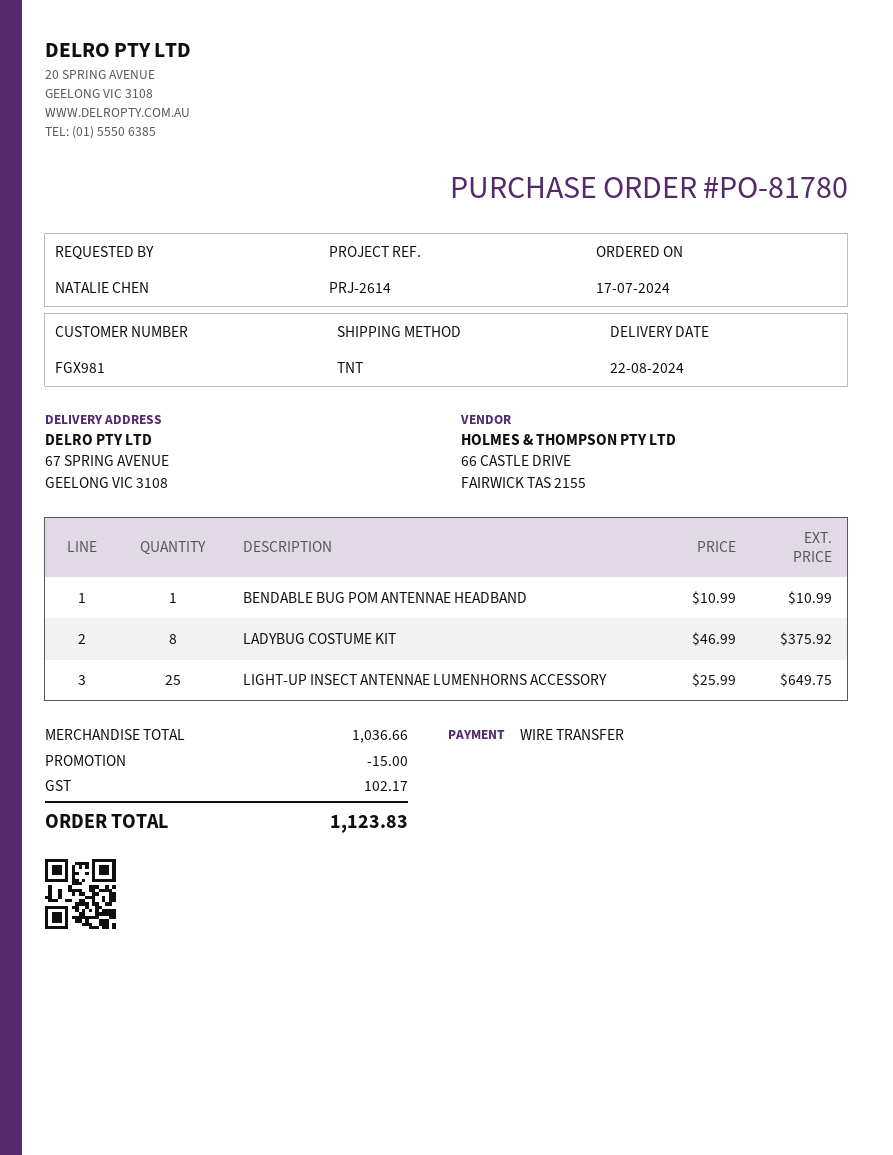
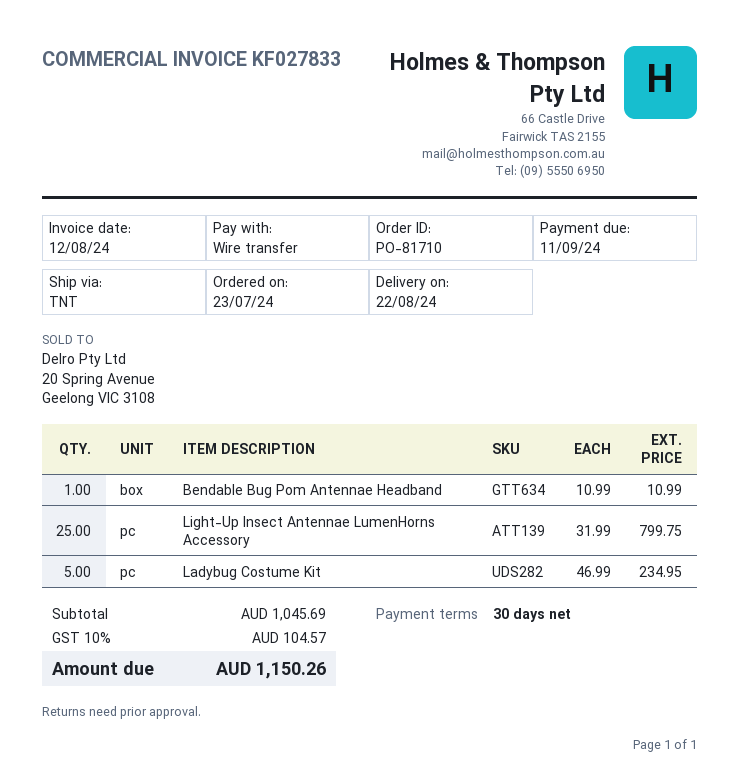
order number: PO-81780 -> PO-81710
order date: 2024-07-17 -> 2024-07-23
LADYBUG COSTUME KIT: 8 x 46.99 = 375.92 -> 5 x 46.99 = 234.95
LIGHT-UP INSECT ANTENNAE LUMENHORNS ACCESSORY: 25 x 25.99 = 649.75 -> 25 x 31.99 = 799.75
subtotal: 1036.66 -> 1045.69
discount: 15.00 -> none
tax: 102.17 -> 104.57
total: 1123.83 -> 1150.26

